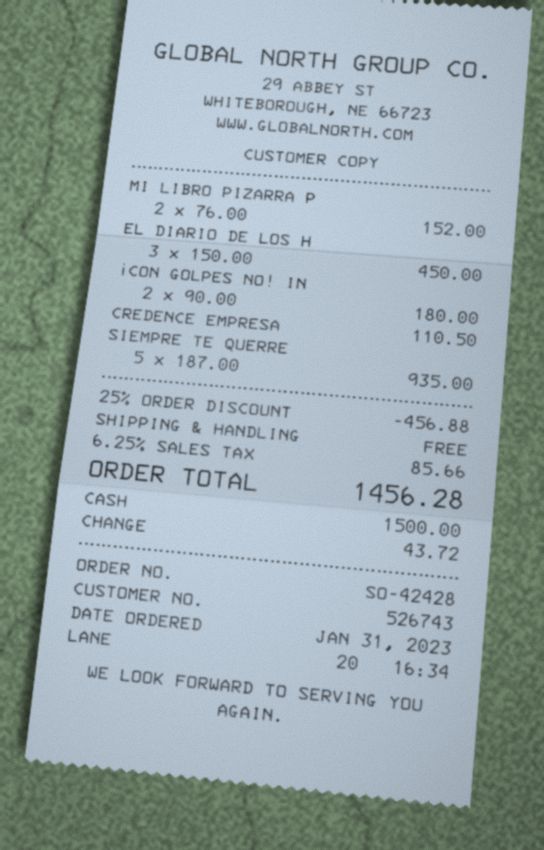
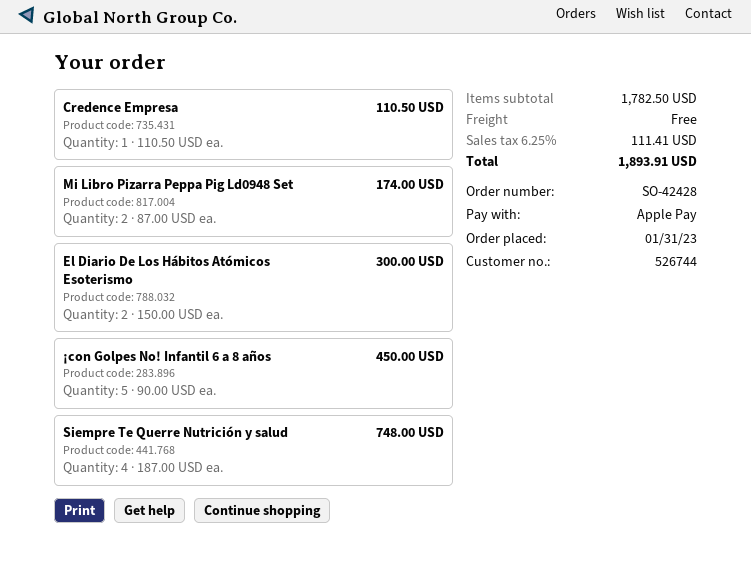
customer number: 526743 -> 526744
payment method: cash -> Apple Pay
MI LIBRO PIZARRA P: 2 x 76.00 = 152.00 -> 2 x 87.00 = 174.00
EL DIARIO DE LOS H: 3 x 150.00 = 450.00 -> 2 x 150.00 = 300.00
¡CON GOLPES NO! IN: 2 x 90.00 = 180.00 -> 5 x 90.00 = 450.00
SIEMPRE TE QUERRE: 5 x 187.00 = 935.00 -> 4 x 187.00 = 748.00
discount: 25% = 456.88 -> none
tax: 6.25% = 85.66 -> 6.25% = 111.41
total: 1456.28 -> 1893.91

